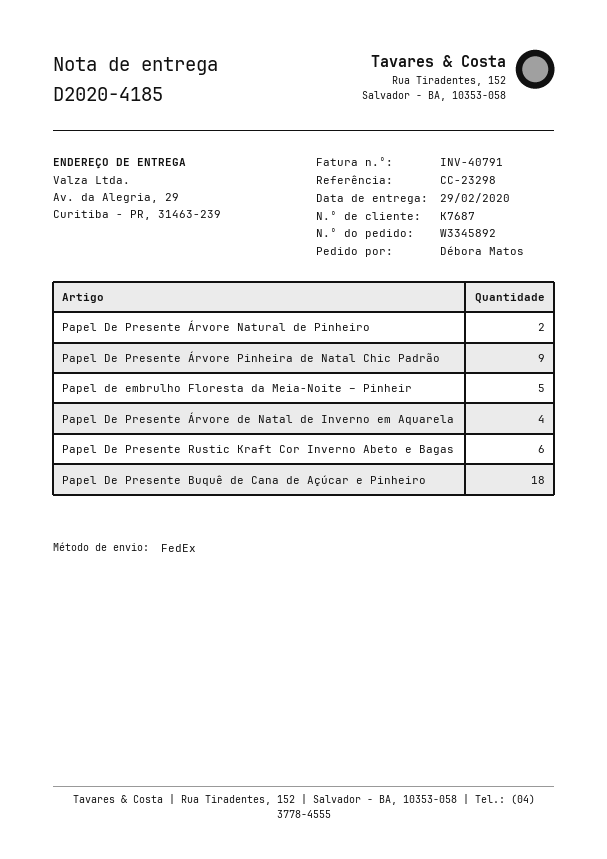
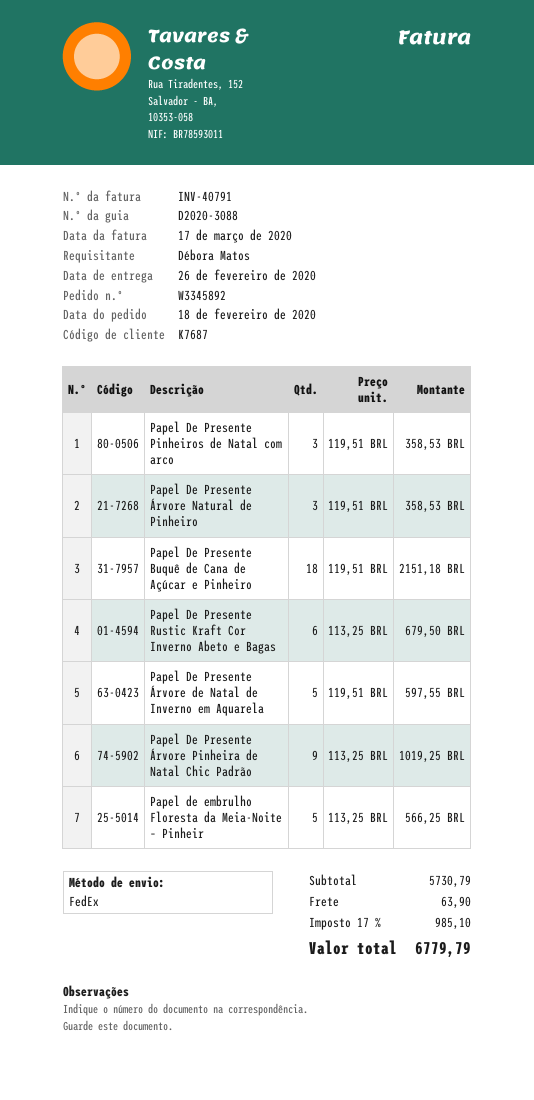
delivery note number: D2020-4185 -> D2020-3088
delivery date: 2020-02-29 -> 2020-02-26
Papel De Presente Árvore Natural de Pinheiro: 2 -> 3
Papel De Presente Árvore de Natal de Inverno em Aquarela: 4 -> 5
Papel De Presente Pinheiros de Natal com arco: none -> 3

